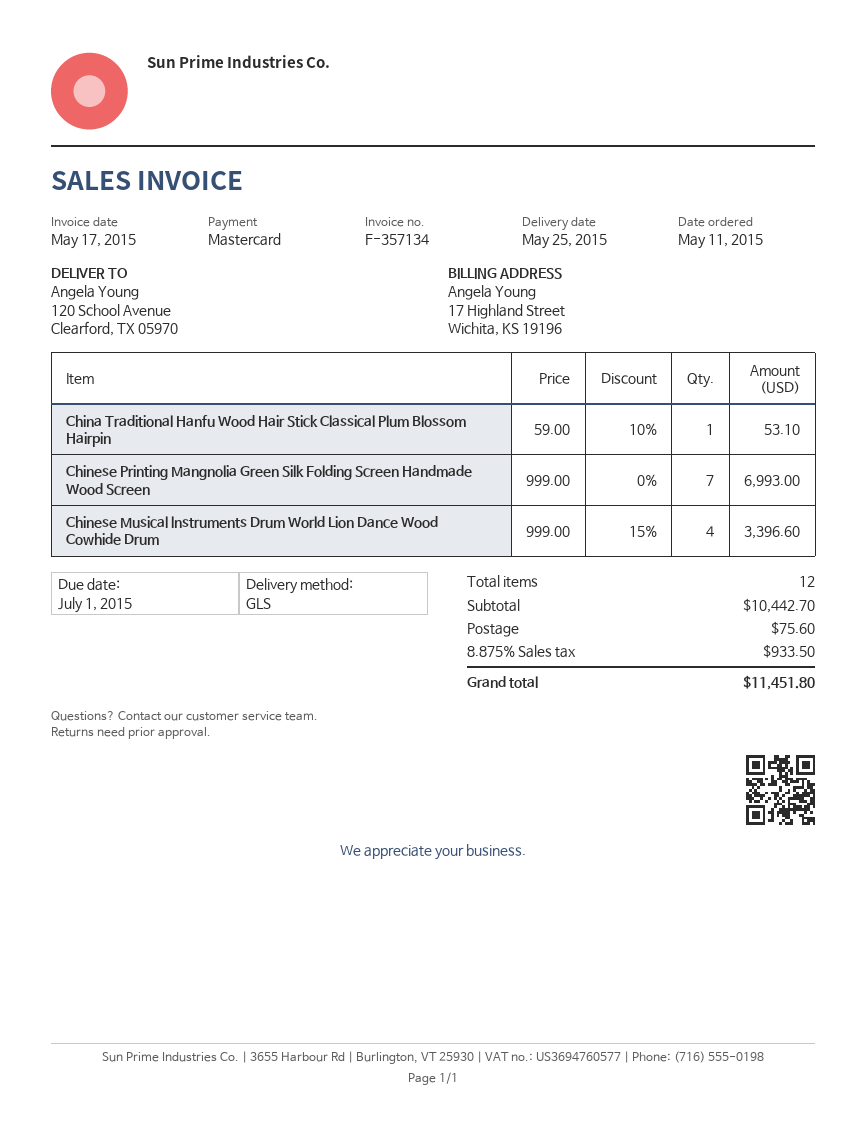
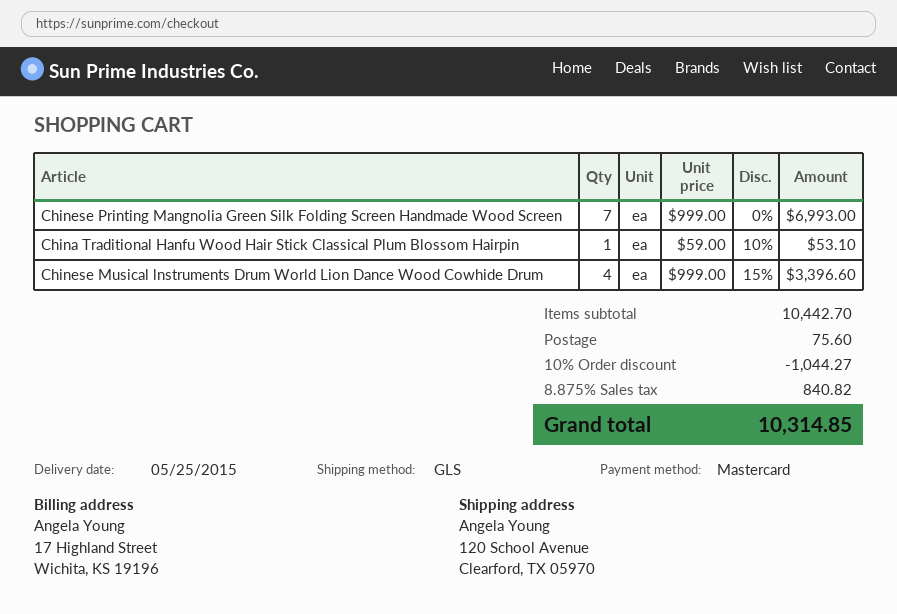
discount: none -> 10% = 1044.27
tax: 8.875% = 933.50 -> 8.875% = 840.82
total: 11451.80 -> 10314.85

